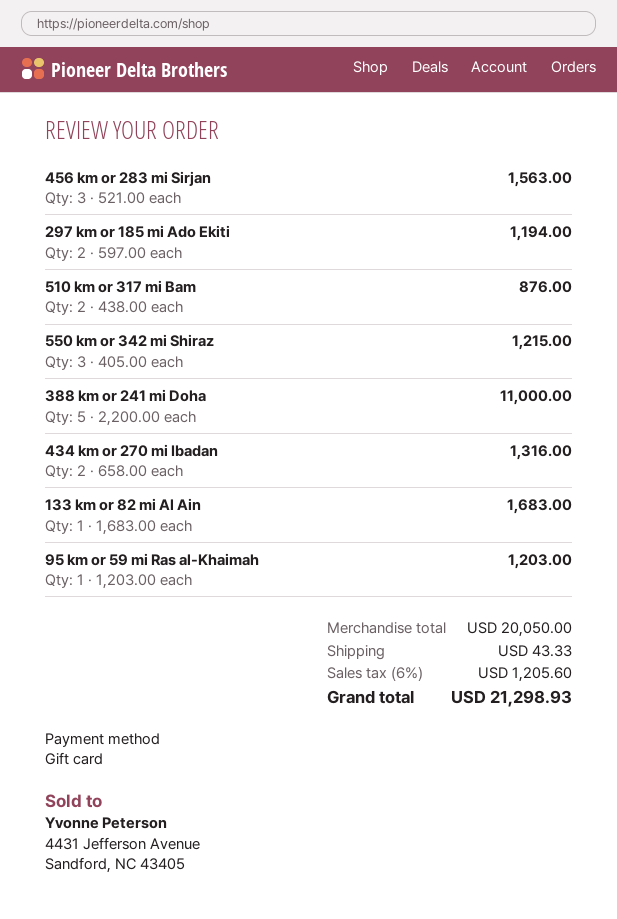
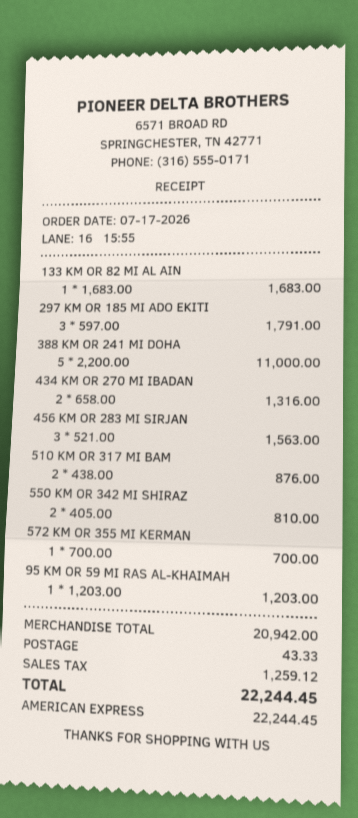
payment method: gift card -> American Express
297 km or 185 mi Ado Ekiti: 2 x 597.00 = 1194.00 -> 3 x 597.00 = 1791.00
550 km or 342 mi Shiraz: 3 x 405.00 = 1215.00 -> 2 x 405.00 = 810.00
572 KM OR 355 MI KERMAN: none -> 1 x 700.00 = 700.00
subtotal: 20050.00 -> 20942.00
tax: 1205.60 -> 1259.12
total: 21298.93 -> 22244.45

